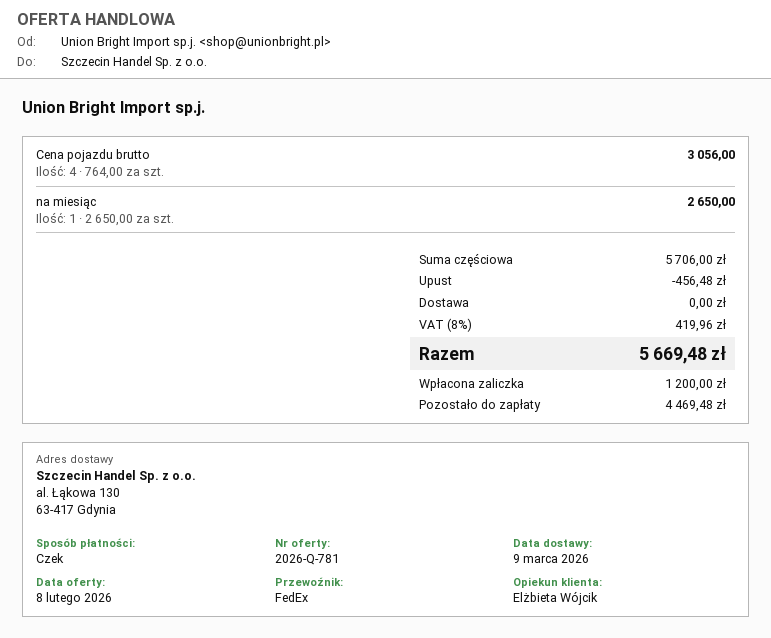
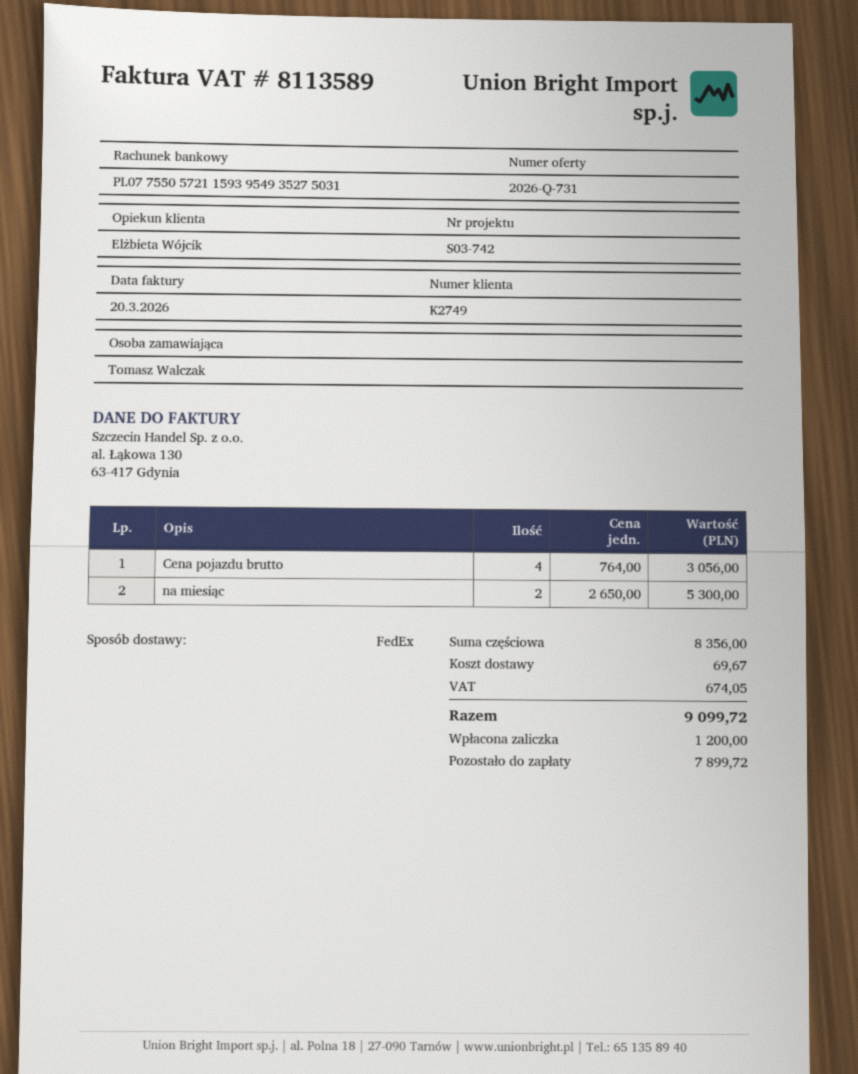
quote number: 2026-Q-781 -> 2026-Q-731
na miesiąc: 1 x 2650.00 = 2650.00 -> 2 x 2650.00 = 5300.00
subtotal: 5706.00 -> 8356.00
discount: 456.48 -> none
shipping: 0.00 -> 69.67
tax: 419.96 -> 674.05
total: 5669.48 -> 9099.72
balance: 4469.48 -> 7899.72

